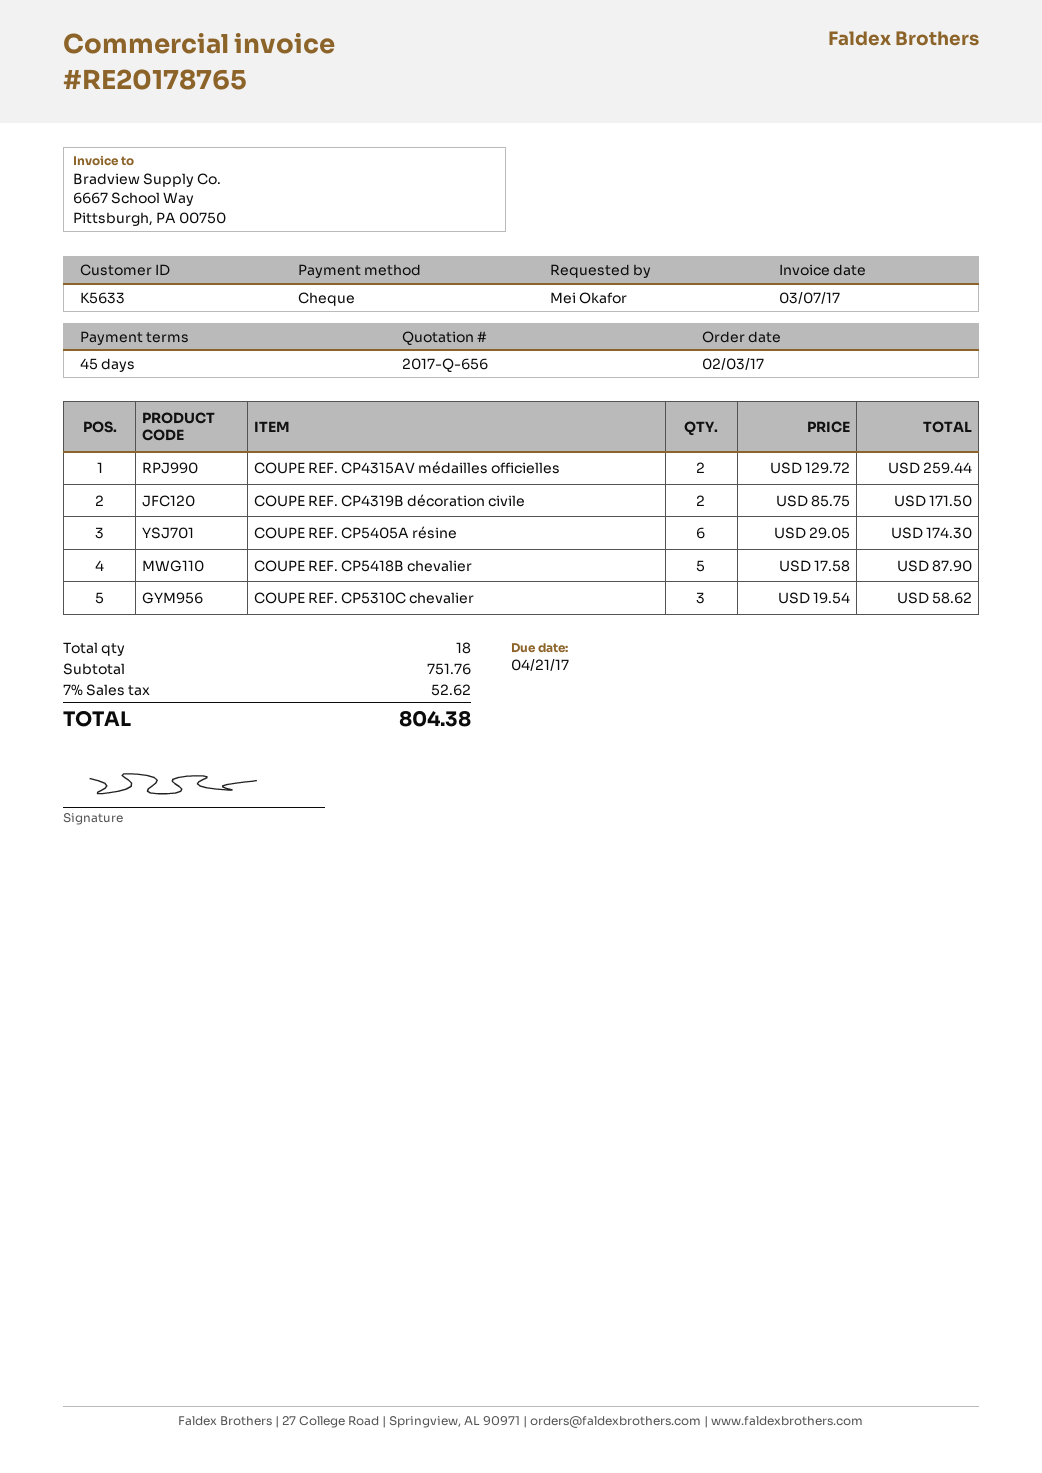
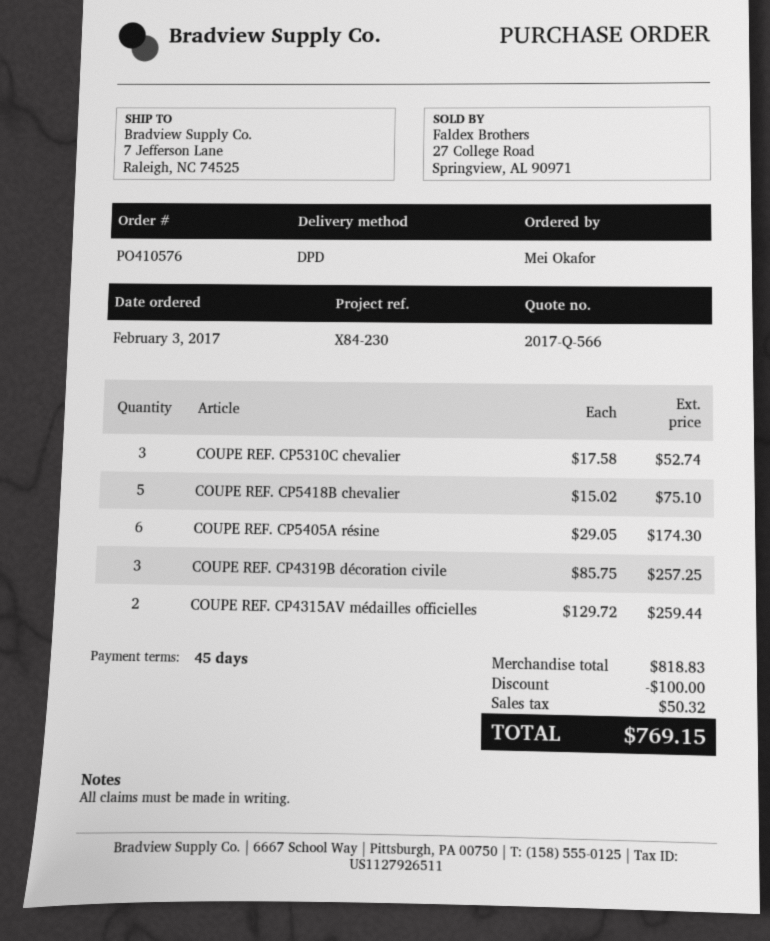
quote number: 2017-Q-656 -> 2017-Q-566
COUPE REF. CP4319B décoration civile: 2 x 85.75 = 171.50 -> 3 x 85.75 = 257.25
COUPE REF. CP5418B chevalier: 5 x 17.58 = 87.90 -> 5 x 15.02 = 75.10
COUPE REF. CP5310C chevalier: 3 x 19.54 = 58.62 -> 3 x 17.58 = 52.74
subtotal: 751.76 -> 818.83
discount: none -> 100.00
tax: 52.62 -> 50.32
total: 804.38 -> 769.15

